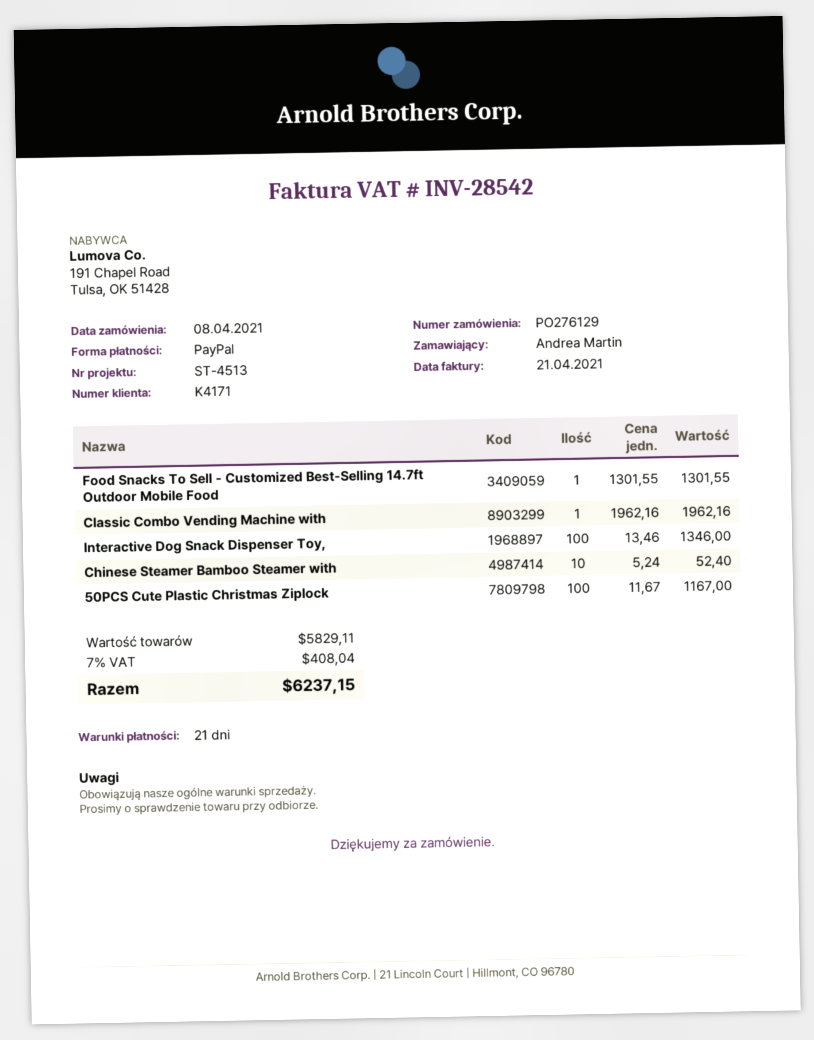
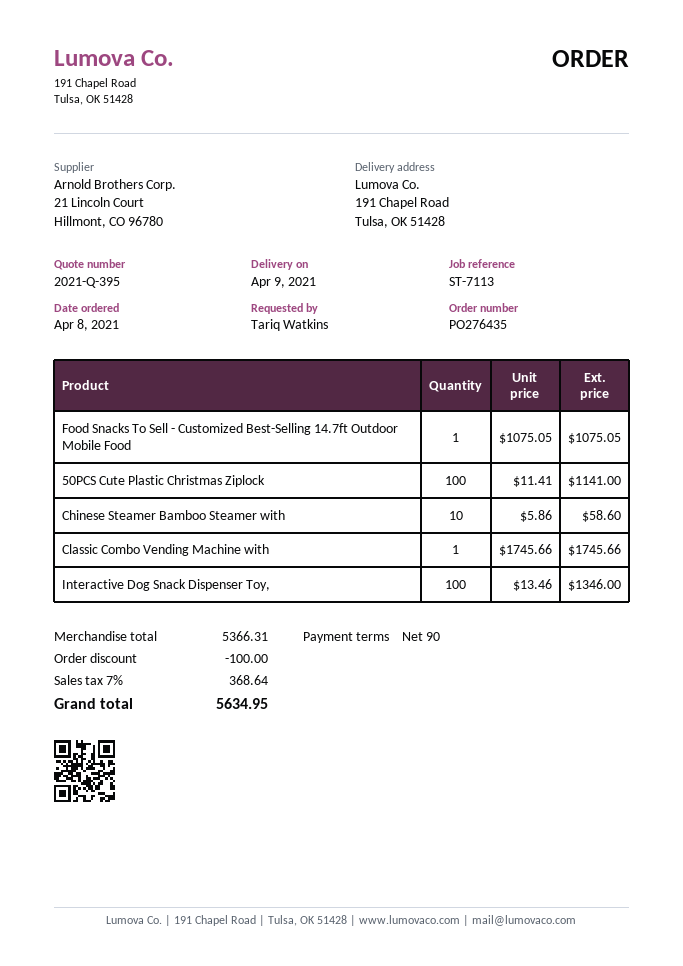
order number: PO276129 -> PO276435
payment terms: 21 days -> 90 days
reference: ST-4513 -> ST-7113
ordered by: Andrea Martin -> Tariq Watkins
Food Snacks To Sell - Customized Best-Selling 14.7ft Outdoor Mobile Food: 1 x 1301.55 = 1301.55 -> 1 x 1075.05 = 1075.05
Classic Combo Vending Machine with: 1 x 1962.16 = 1962.16 -> 1 x 1745.66 = 1745.66
Chinese Steamer Bamboo Steamer with: 10 x 5.24 = 52.40 -> 10 x 5.86 = 58.60
50PCS Cute Plastic Christmas Ziplock: 100 x 11.67 = 1167.00 -> 100 x 11.41 = 1141.00
subtotal: 5829.11 -> 5366.31
discount: none -> 100.00
tax: 7% = 408.04 -> 7% = 368.64
total: 6237.15 -> 5634.95

